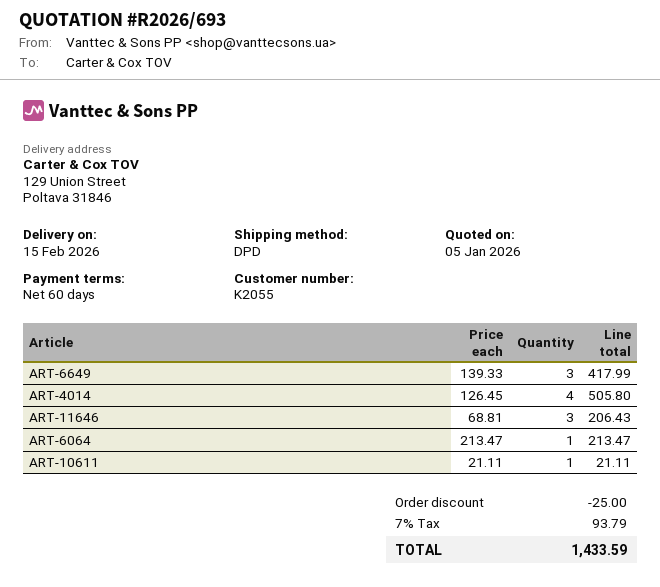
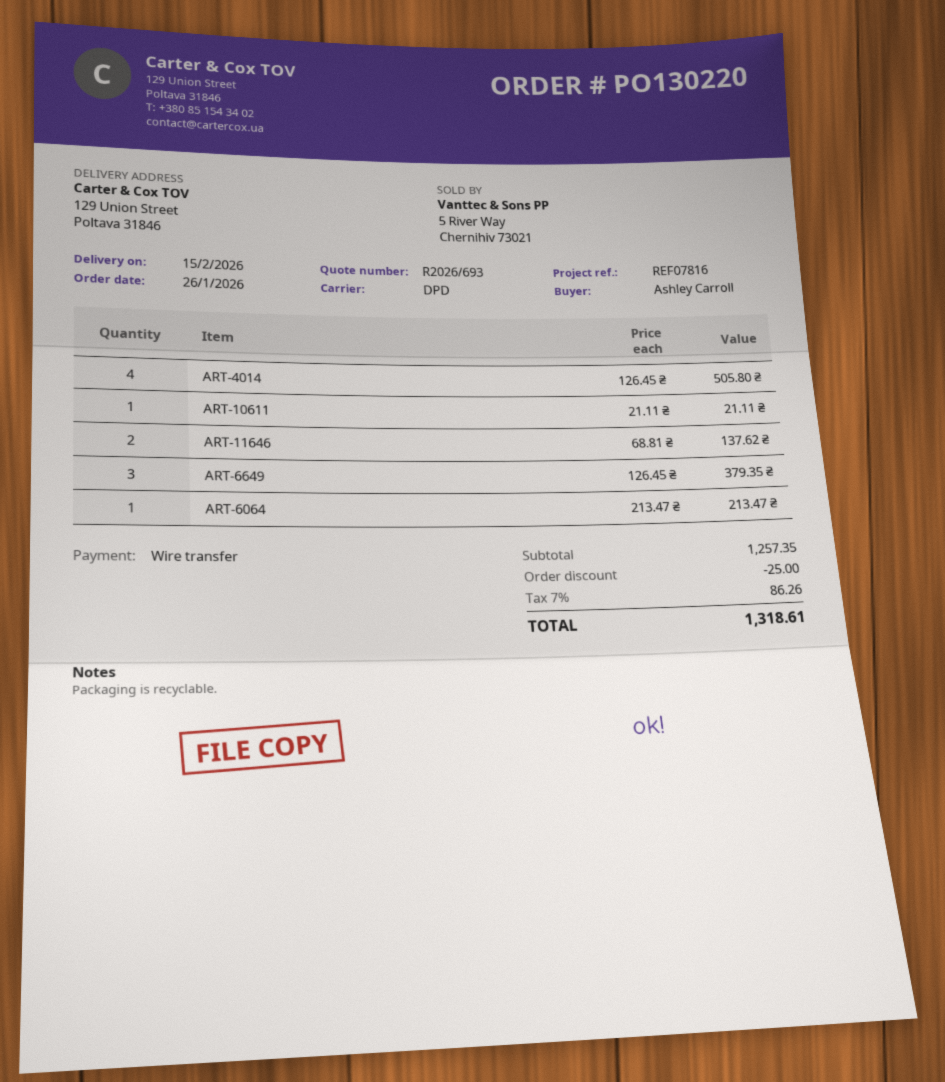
ART-6649: 3 x 139.33 = 417.99 -> 3 x 126.45 = 379.35
ART-11646: 3 x 68.81 = 206.43 -> 2 x 68.81 = 137.62
tax: 7% = 93.79 -> 7% = 86.26
total: 1433.59 -> 1318.61

